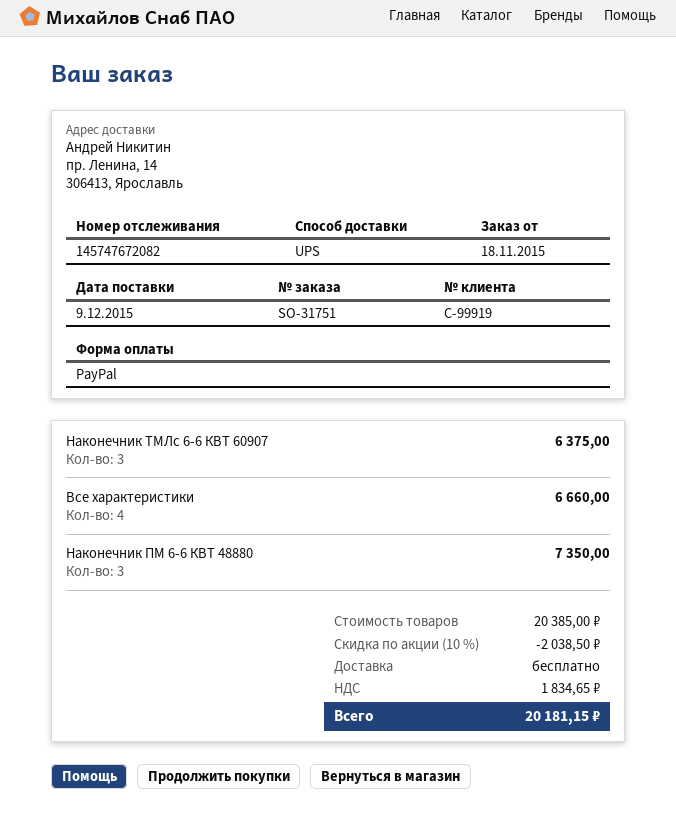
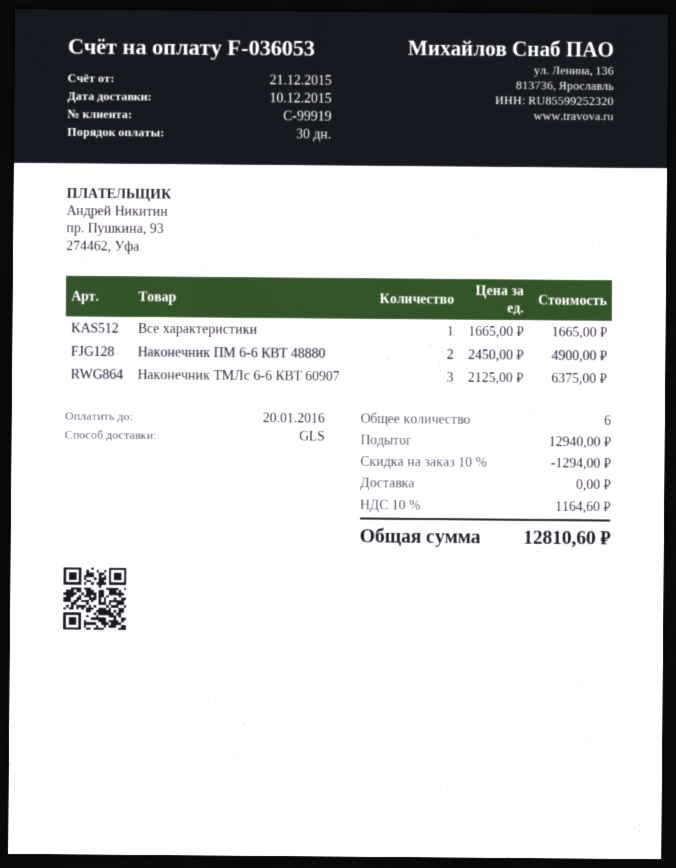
delivery date: 2015-12-09 -> 2015-12-10
shipping method: UPS -> GLS
Все характеристики: 4 for 6660.00 -> 1 for 1665.00
Наконечник ПМ 6-6 КВТ 48880: 3 for 7350.00 -> 2 for 4900.00
subtotal: 20385.00 -> 12940.00
discount: 10% = 2038.50 -> 10% = 1294.00
tax: 1834.65 -> 1164.60
total: 20181.15 -> 12810.60

